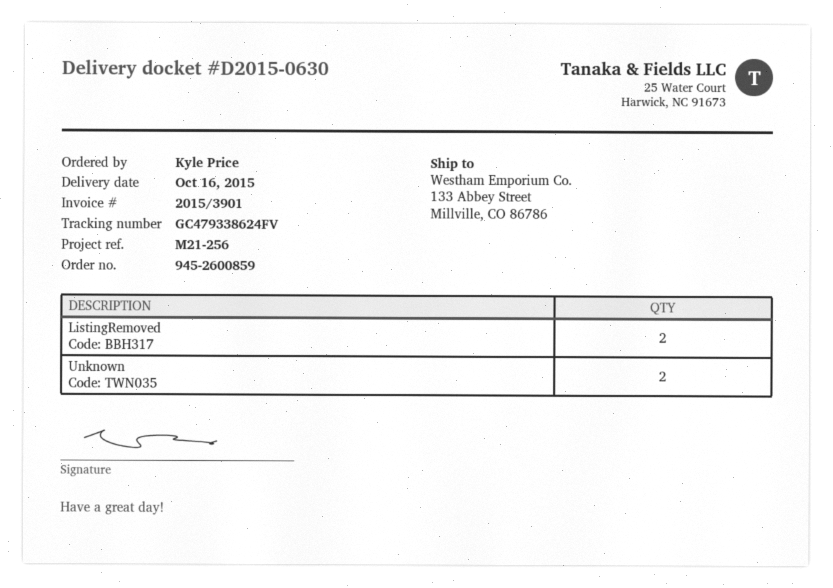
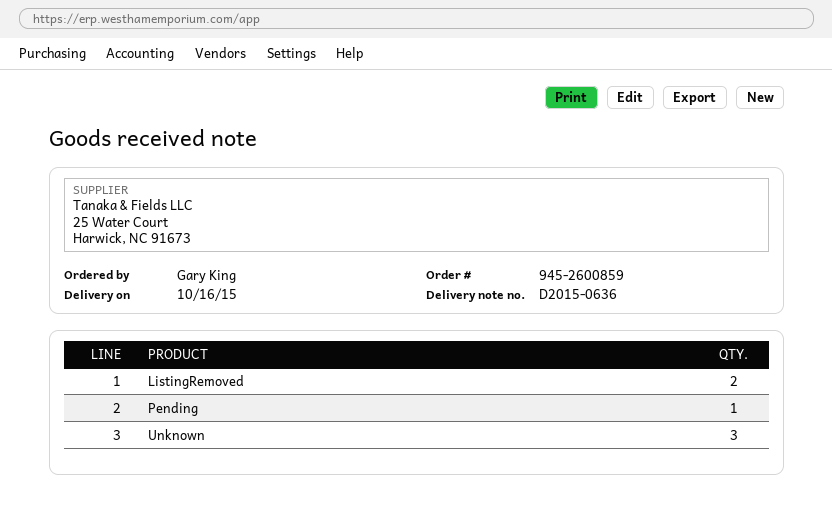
delivery note number: D2015-0630 -> D2015-0636
ordered by: Kyle Price -> Gary King
Unknown: 2 -> 3
Pending: none -> 1

